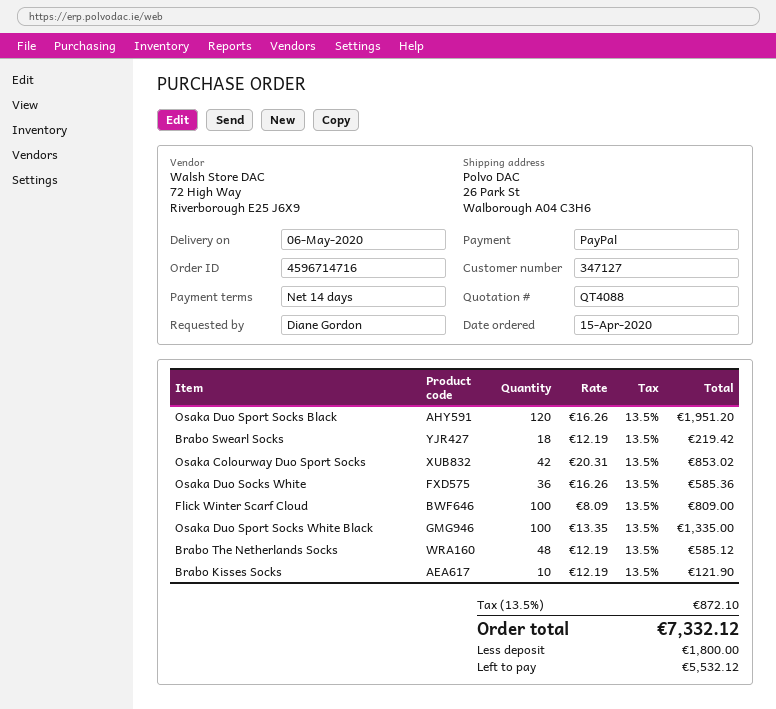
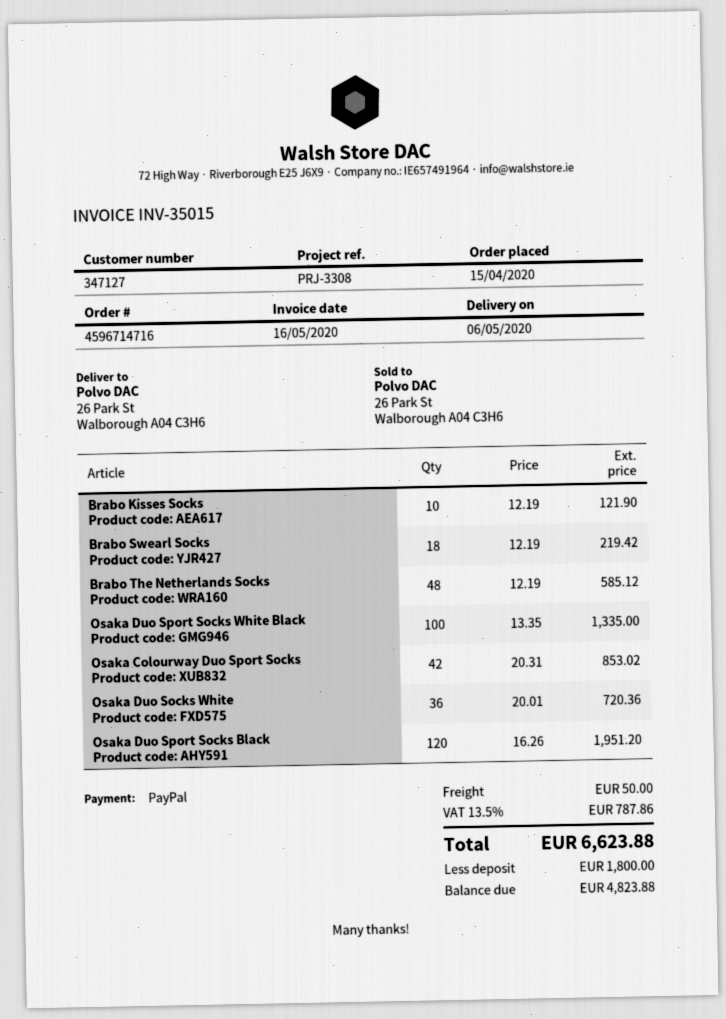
Osaka Duo Socks White: 36 x 16.26 = 585.36 -> 36 x 20.01 = 720.36
Flick Winter Scarf Cloud: 100 x 8.09 = 809.00 -> none
shipping: none -> 50.00
tax: 13.5% = 872.10 -> 13.5% = 787.86
total: 7332.12 -> 6623.88
balance: 5532.12 -> 4823.88

